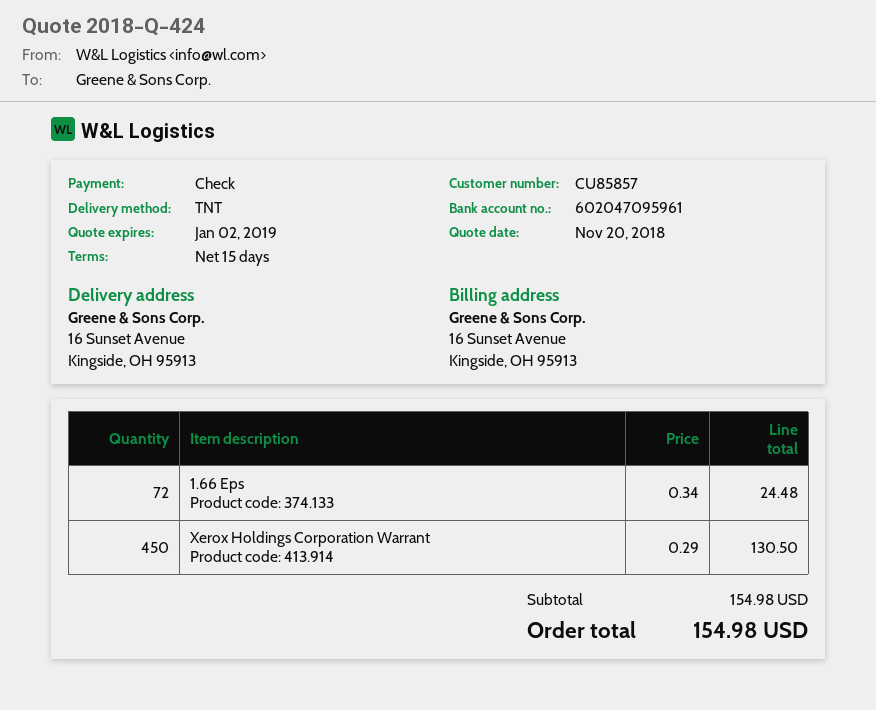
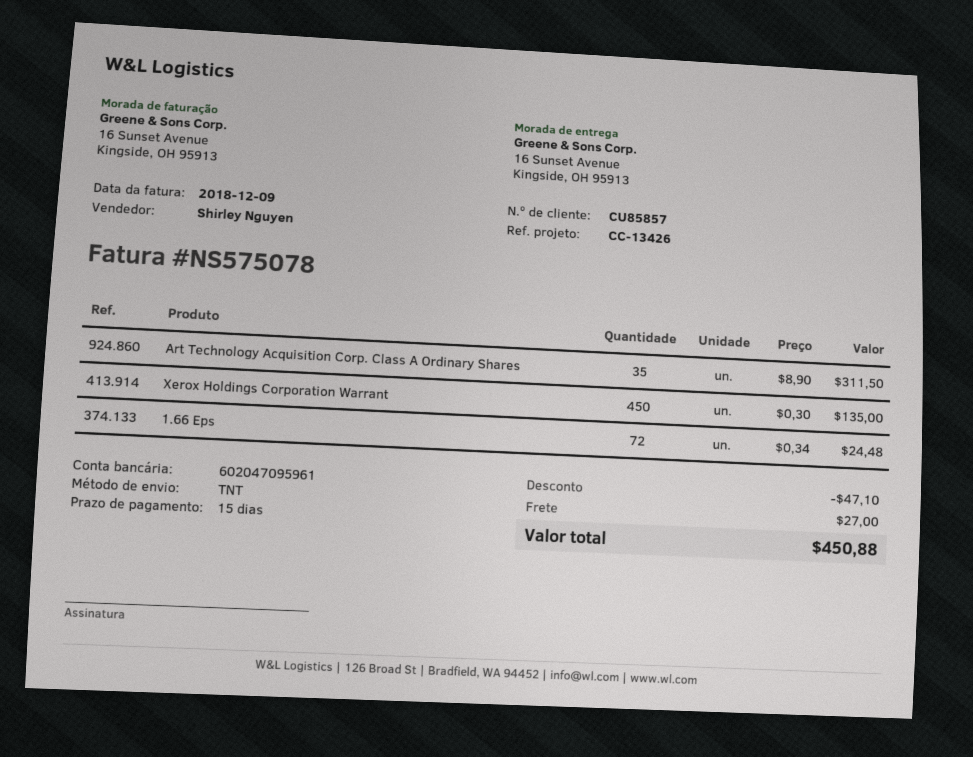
Xerox Holdings Corporation Warrant: 450 x 0.29 = 130.50 -> 450 x 0.30 = 135.00
Art Technology Acquisition Corp. Class A Ordinary Shares: none -> 35 x 8.90 = 311.50
discount: none -> 47.10
shipping: none -> 27.00
total: 154.98 -> 450.88

